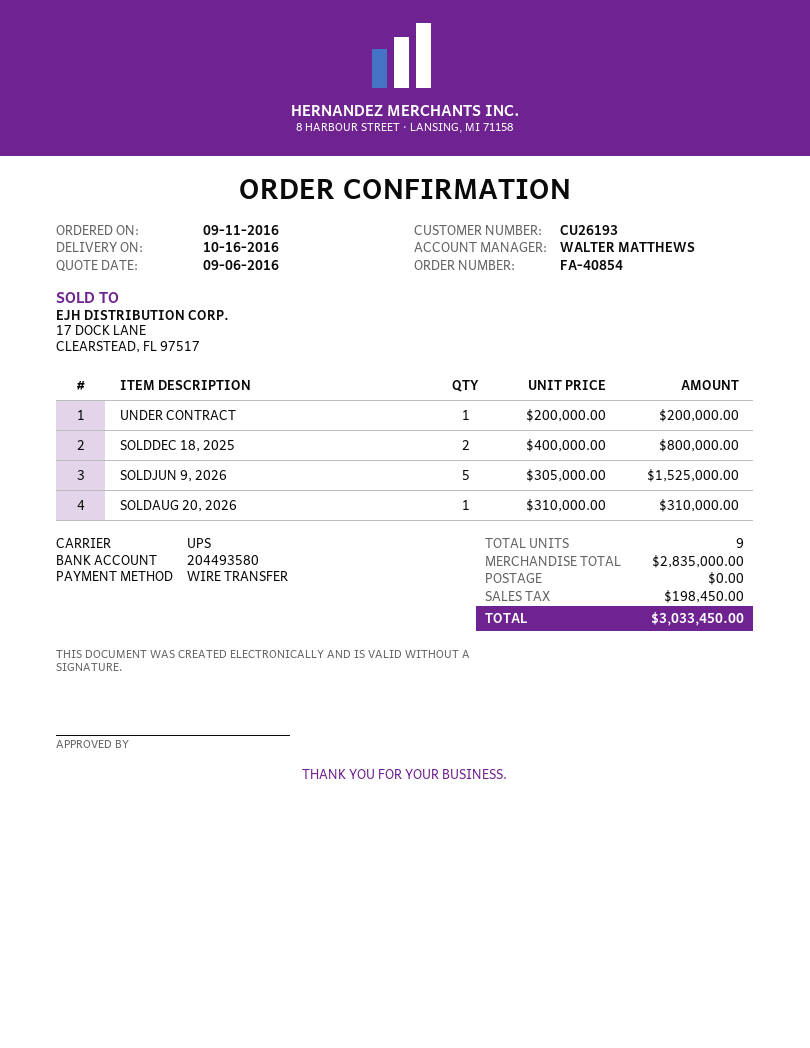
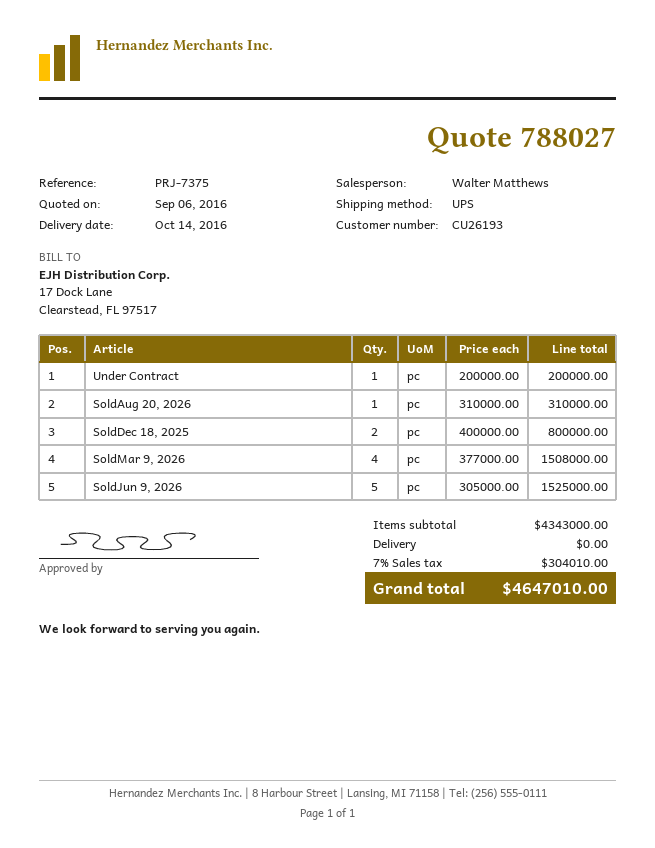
delivery date: 2016-10-16 -> 2016-10-14
SoldMar 9, 2026: none -> 4 x 377000.00 = 1508000.00
subtotal: 2835000.00 -> 4343000.00
tax: 198450.00 -> 304010.00
total: 3033450.00 -> 4647010.00

